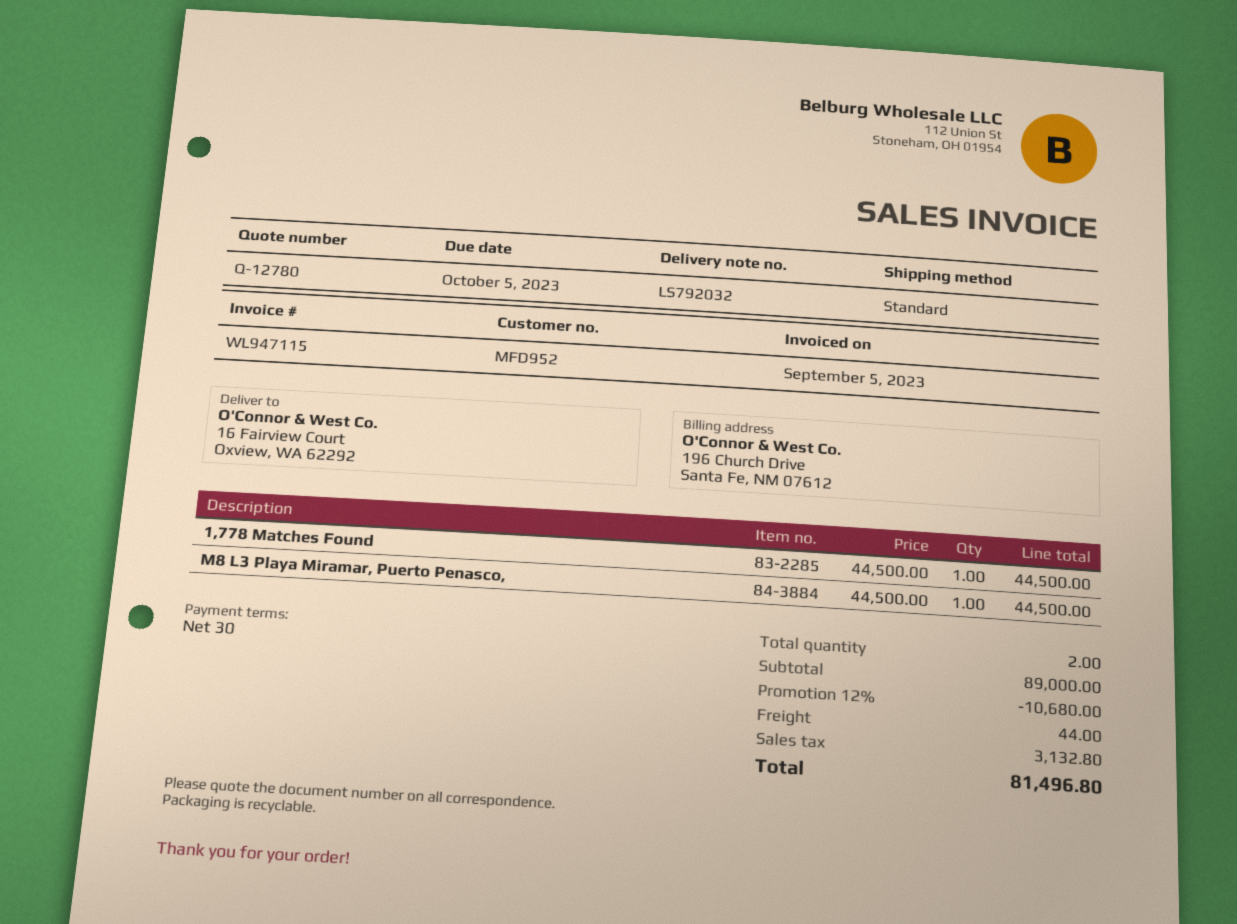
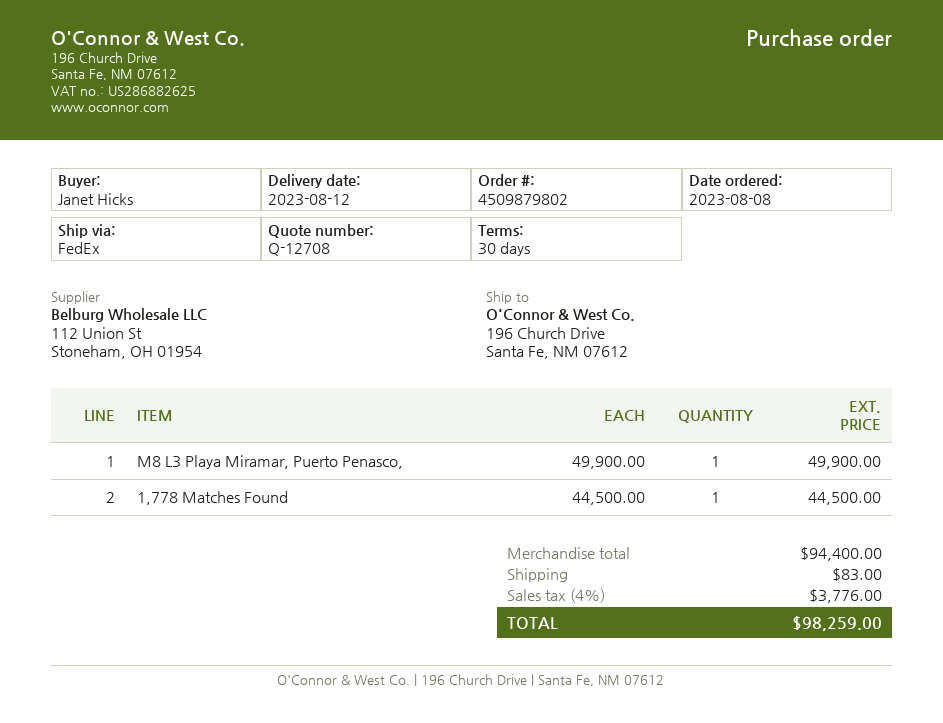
quote number: Q-12780 -> Q-12708
shipping method: standard -> FedEx
ship to: 16 Fairview Court, Oxview, WA 62292 -> 196 Church Drive, Santa Fe, NM 07612
M8 L3 Playa Miramar, Puerto Penasco,: 1 x 44500.00 = 44500.00 -> 1 x 49900.00 = 49900.00
subtotal: 89000.00 -> 94400.00
discount: 12% = 10680.00 -> none
shipping: 44.00 -> 83.00
tax: 3132.80 -> 3776.00
total: 81496.80 -> 98259.00

